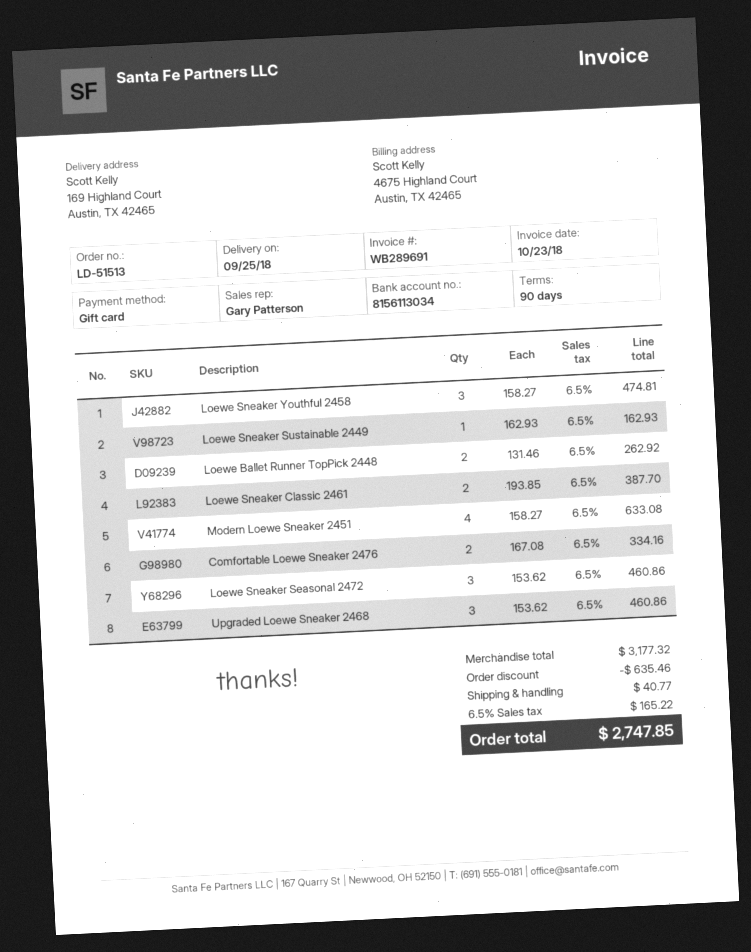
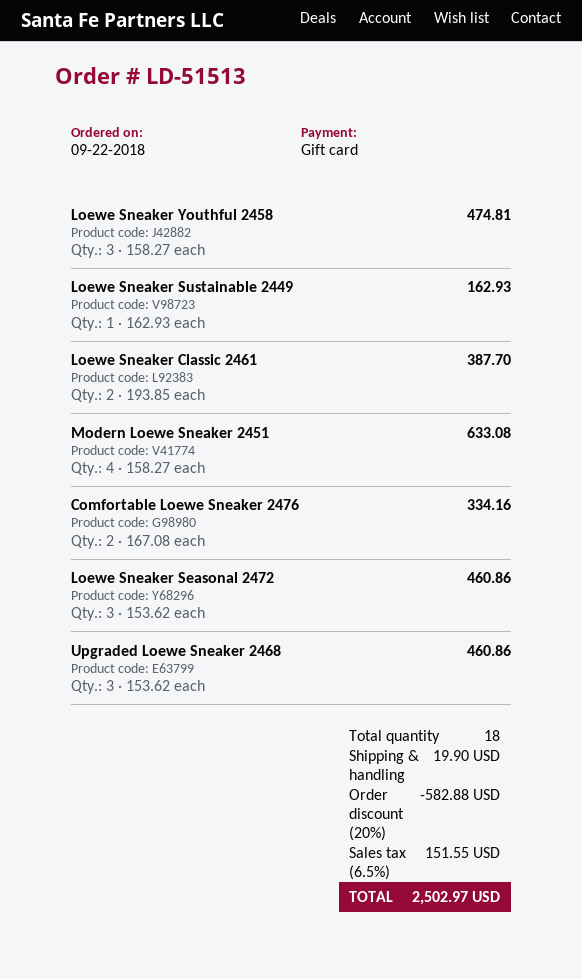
Loewe Ballet Runner TopPick 2448: 2 x 131.46 = 262.92 -> none
discount: 635.46 -> 582.88
shipping: 40.77 -> 19.90
tax: 6.5% = 165.22 -> 6.5% = 151.55
total: 2747.85 -> 2502.97

